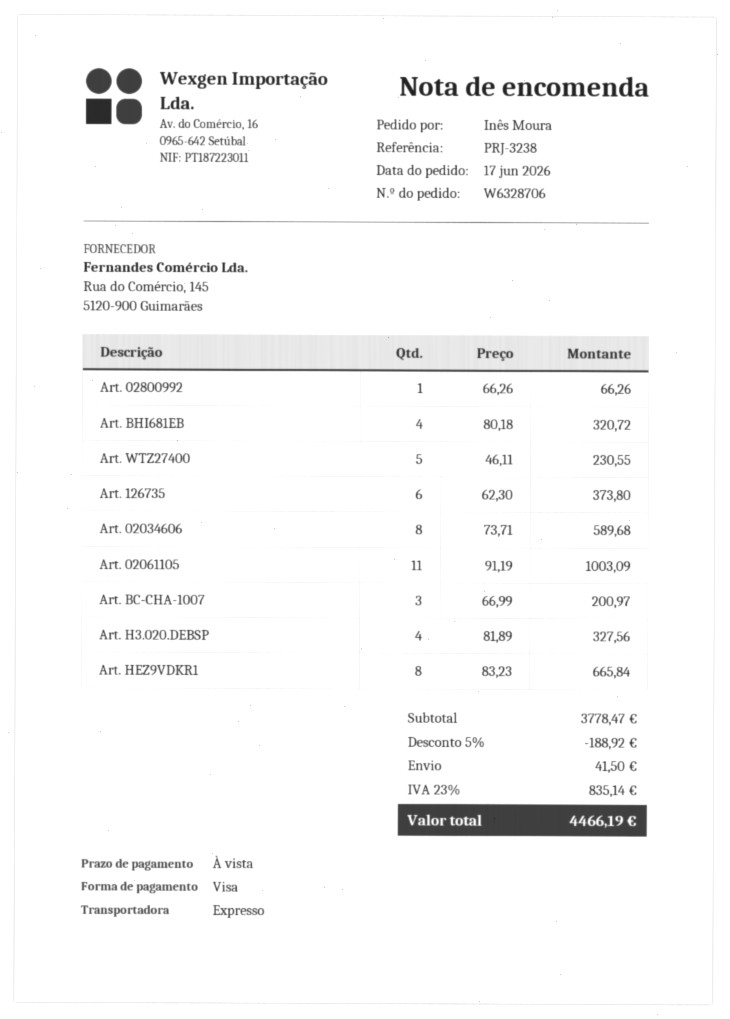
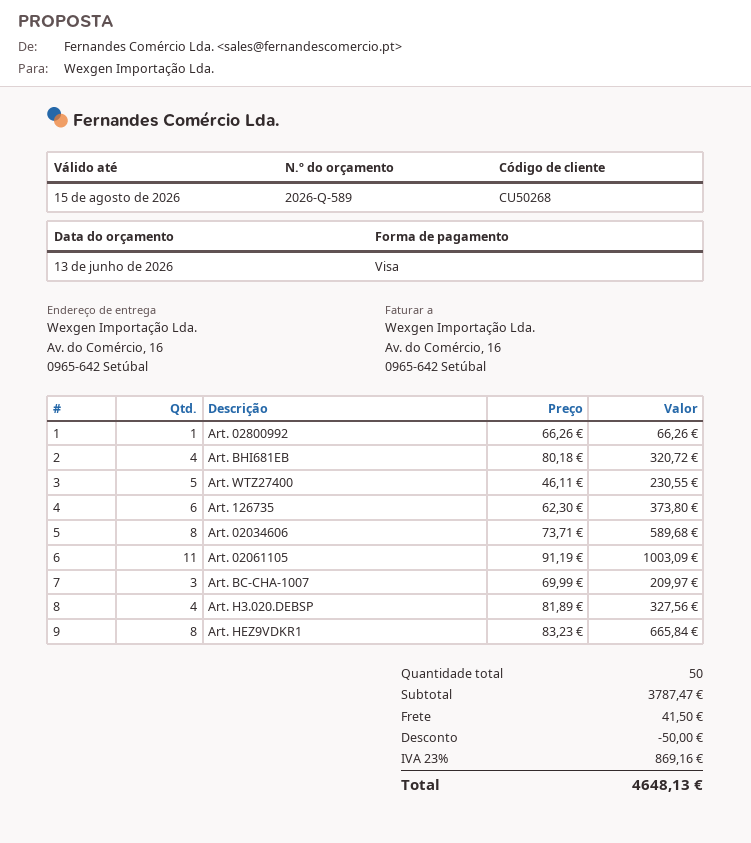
Art. BC-CHA-1007: 3 x 66.99 = 200.97 -> 3 x 69.99 = 209.97
subtotal: 3778.47 -> 3787.47
discount: 188.92 -> 50.00
tax: 23% = 835.14 -> 23% = 869.16
total: 4466.19 -> 4648.13

